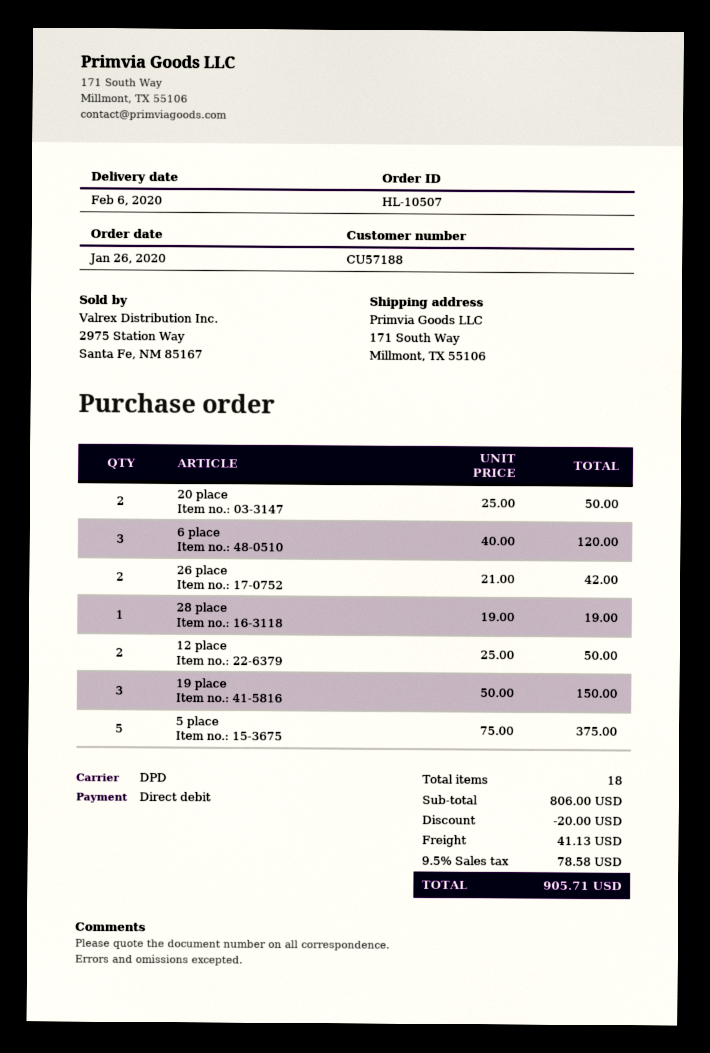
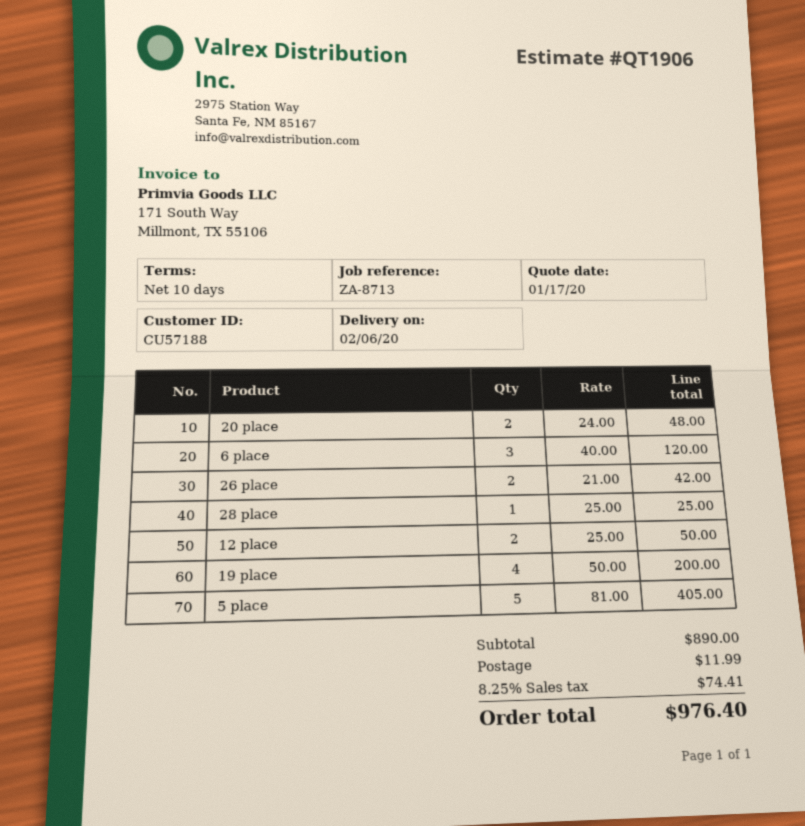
20 place: 2 x 25.00 = 50.00 -> 2 x 24.00 = 48.00
28 place: 1 x 19.00 = 19.00 -> 1 x 25.00 = 25.00
19 place: 3 x 50.00 = 150.00 -> 4 x 50.00 = 200.00
5 place: 5 x 75.00 = 375.00 -> 5 x 81.00 = 405.00
subtotal: 806.00 -> 890.00
discount: 20.00 -> none
shipping: 41.13 -> 11.99
tax: 9.5% = 78.58 -> 8.25% = 74.41
total: 905.71 -> 976.40

